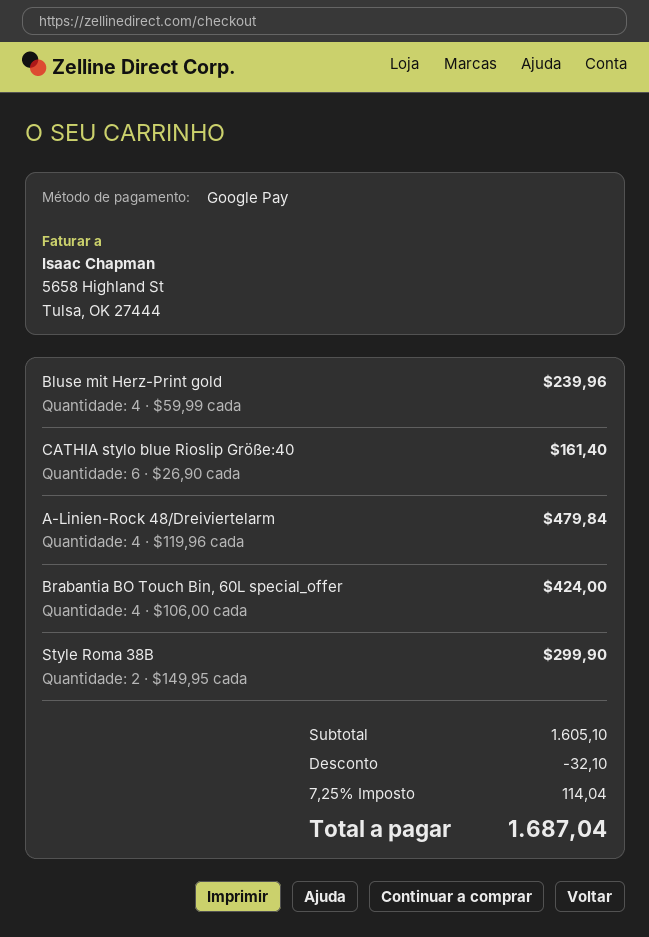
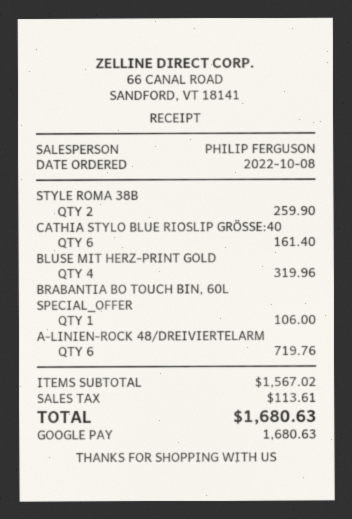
Bluse mit Herz-Print gold: 4 for 239.96 -> 4 for 319.96
A-Linien-Rock 48/Dreiviertelarm: 4 for 479.84 -> 6 for 719.76
Brabantia BO Touch Bin, 60L special_offer: 4 for 424.00 -> 1 for 106.00
Style Roma 38B: 2 for 299.90 -> 2 for 259.90
subtotal: 1605.10 -> 1567.02
discount: 32.10 -> none
tax: 114.04 -> 113.61
total: 1687.04 -> 1680.63

